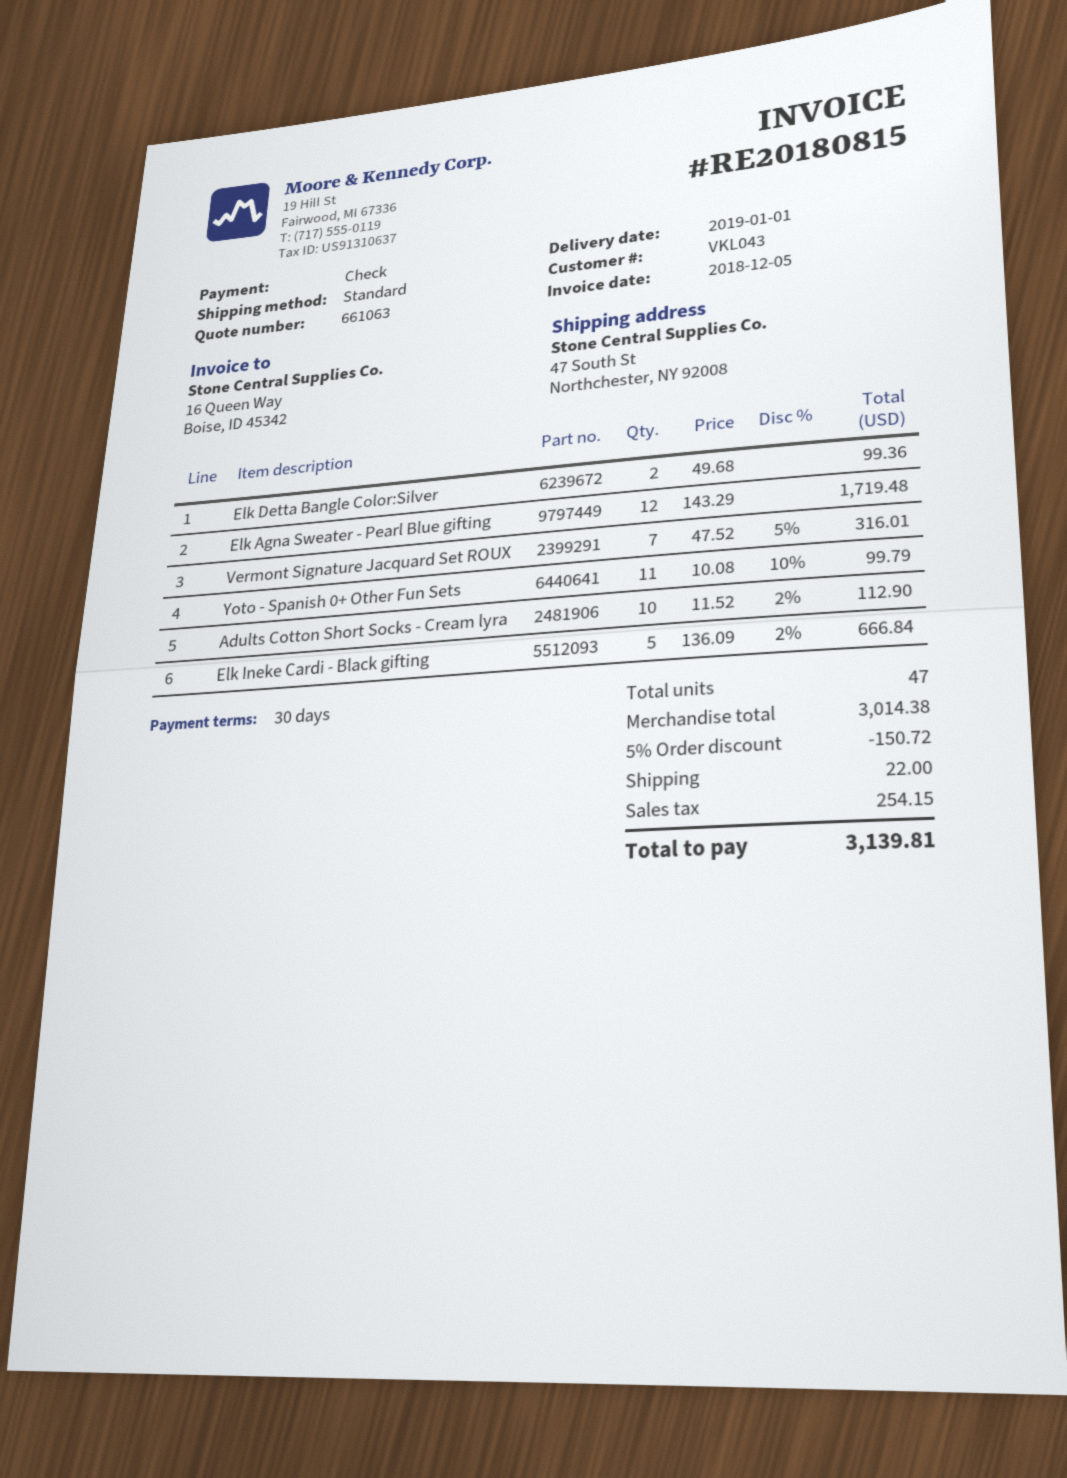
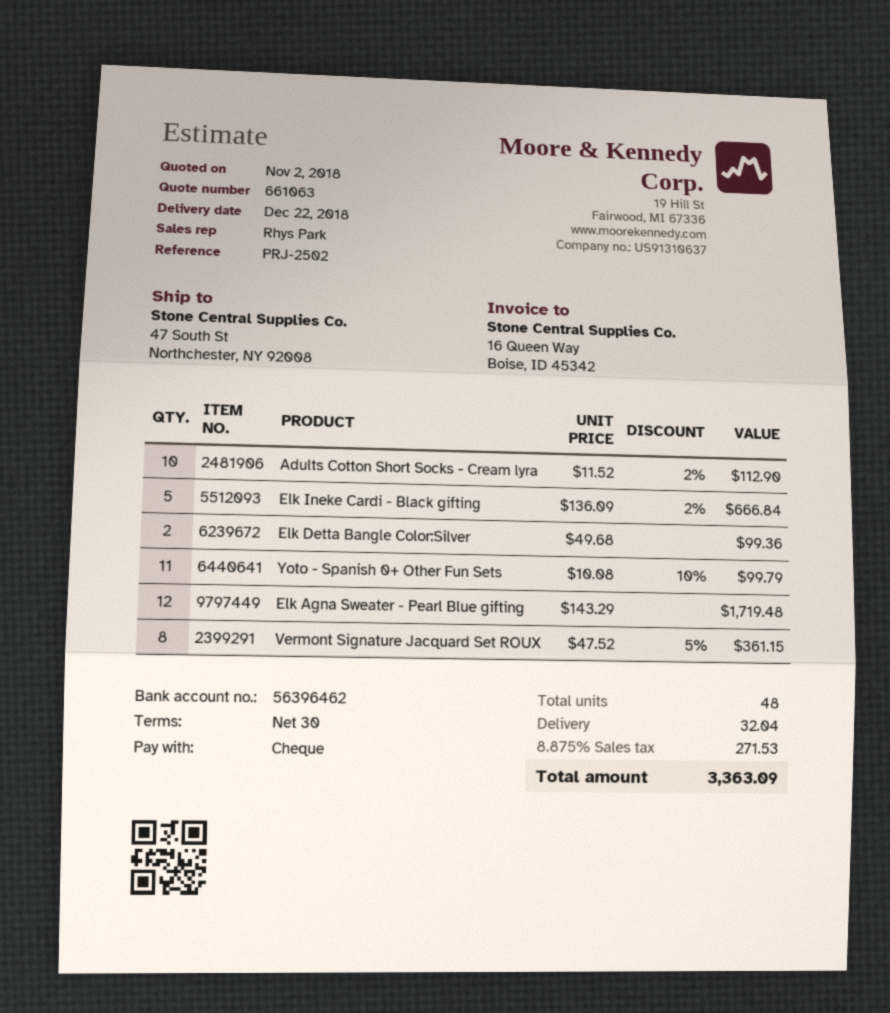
delivery date: 2019-01-01 -> 2018-12-22
Vermont Signature Jacquard Set ROUX: 7 x 47.52 - 5% = 316.01 -> 8 x 47.52 - 5% = 361.15
total quantity: 47 -> 48
discount: 5% = 150.72 -> none
shipping: 22.00 -> 32.04
tax: 254.15 -> 271.53
total: 3139.81 -> 3363.09

